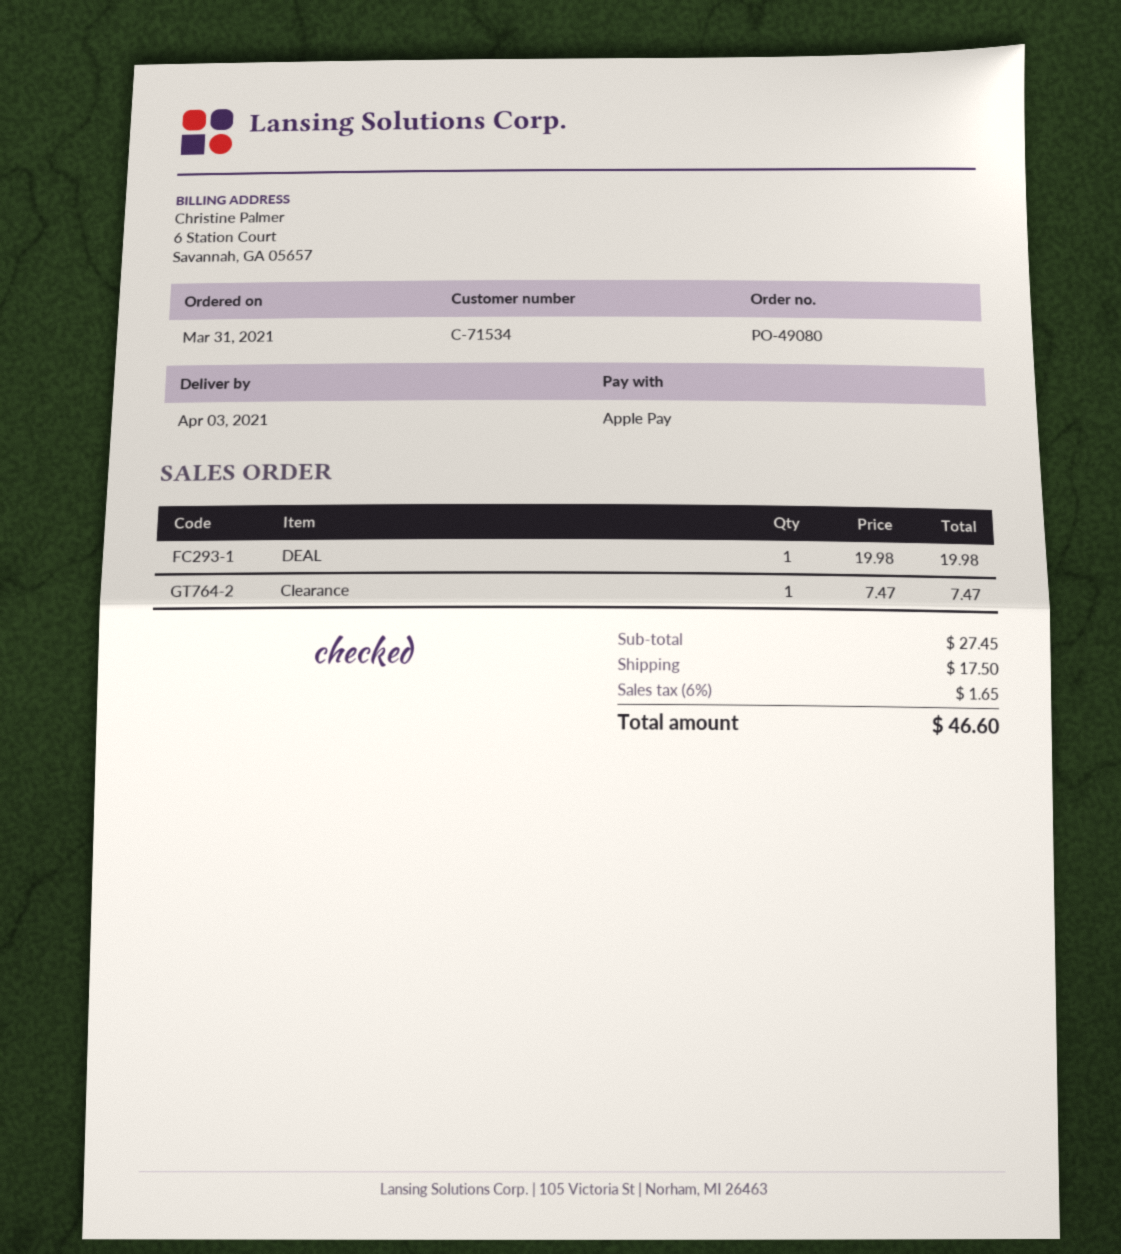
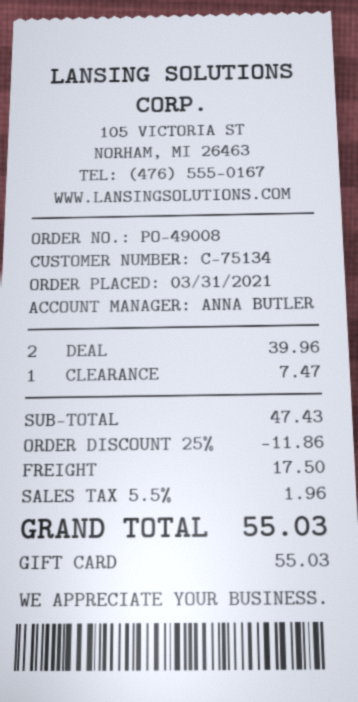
order number: PO-49080 -> PO-49008
customer number: C-71534 -> C-75134
payment method: Apple Pay -> gift card
DEAL: 1 for 19.98 -> 2 for 39.96
subtotal: 27.45 -> 47.43
discount: none -> 25% = 11.86
tax: 6% = 1.65 -> 5.5% = 1.96
total: 46.60 -> 55.03

